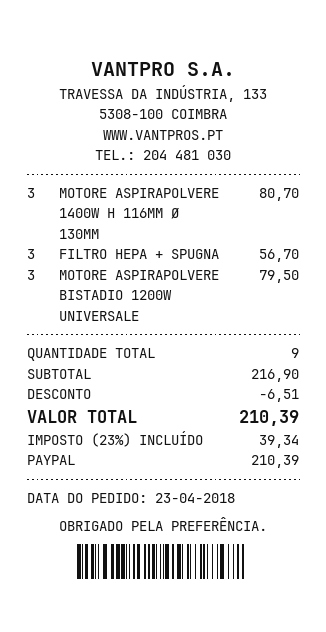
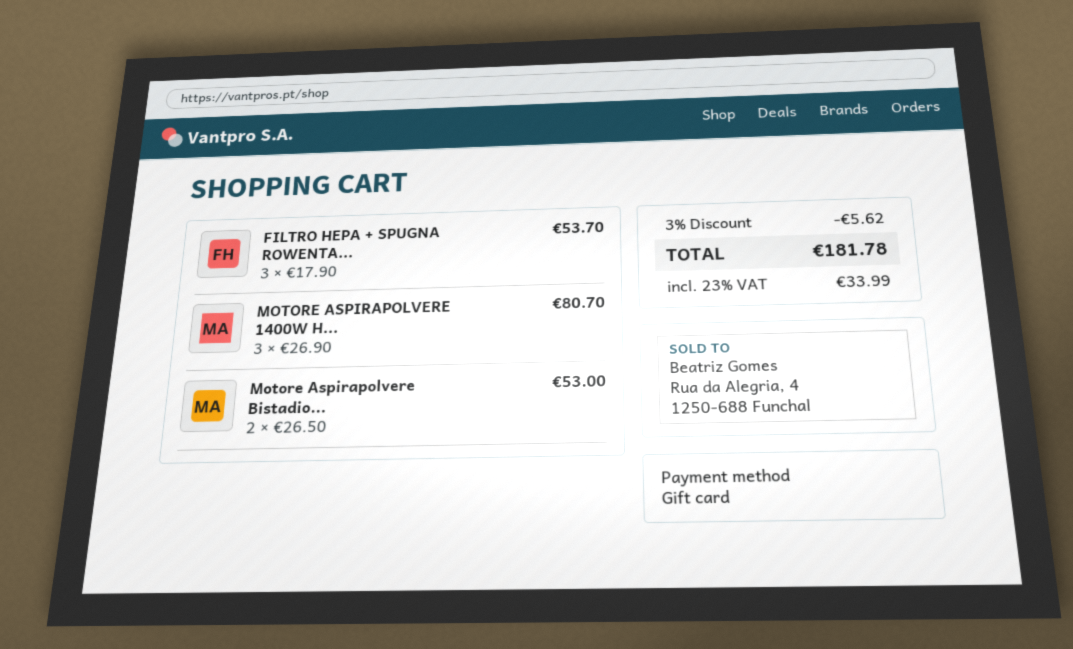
payment method: PayPal -> gift card
FILTRO HEPA + SPUGNA: 3 for 56.70 -> 3 for 53.70
MOTORE ASPIRAPOLVERE BISTADIO 1200W UNIVERSALE: 3 for 79.50 -> 2 for 53.00
discount: 6.51 -> 5.62
tax: 23% = 39.34 -> 23% = 33.99
total: 210.39 -> 181.78

